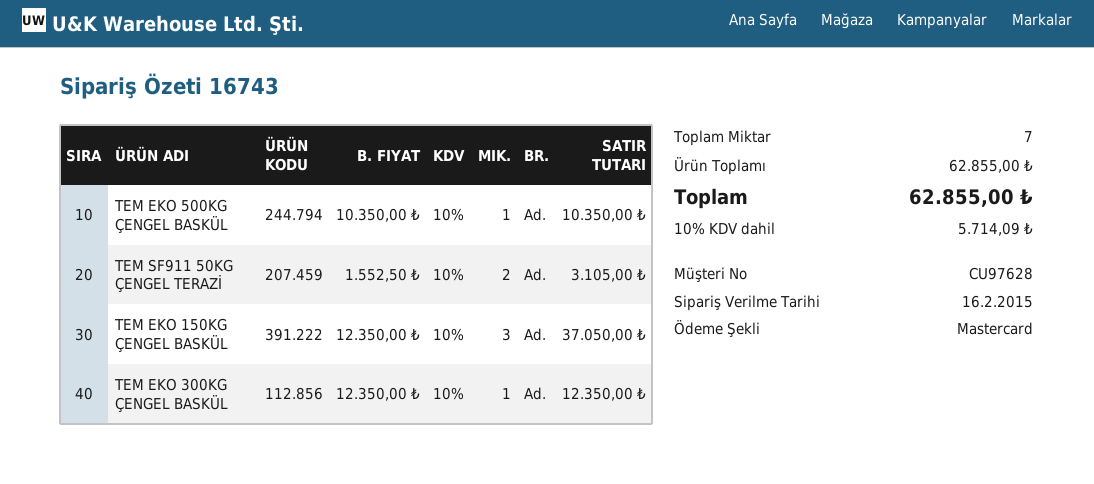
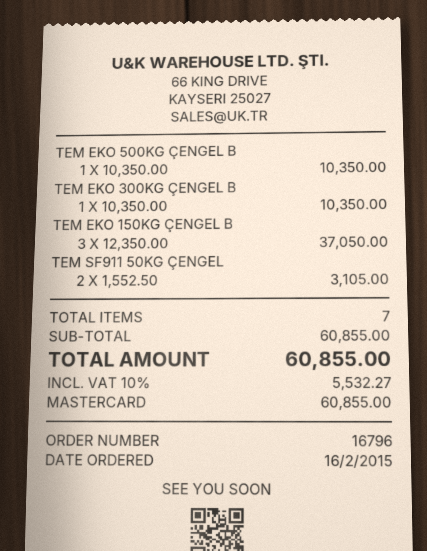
order number: 16743 -> 16796
TEM EKO 300KG ÇENGEL BASKÜL: 1 x 12350.00 = 12350.00 -> 1 x 10350.00 = 10350.00
subtotal: 62855.00 -> 60855.00
tax: 10% = 5714.09 -> 10% = 5532.27
total: 62855.00 -> 60855.00

